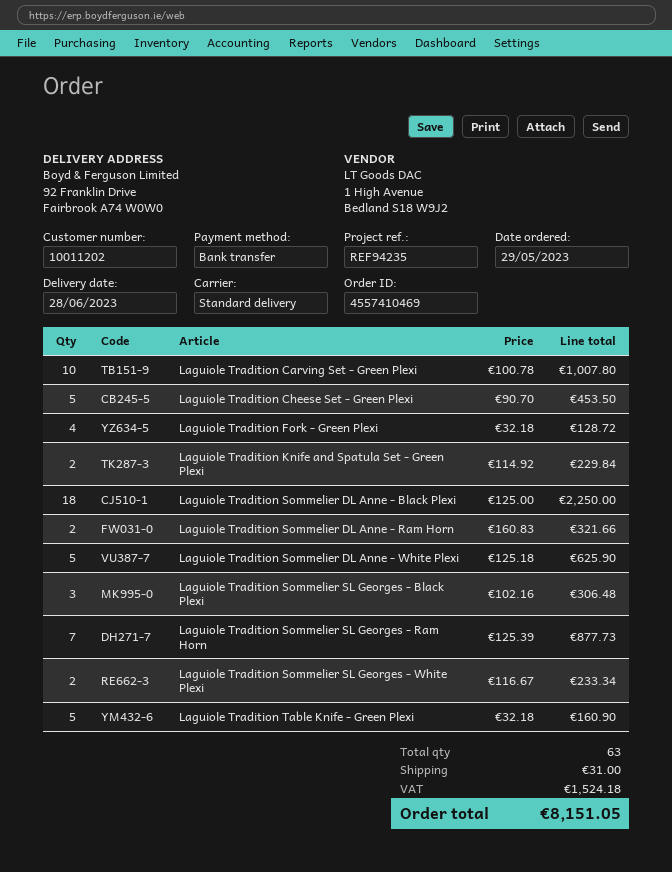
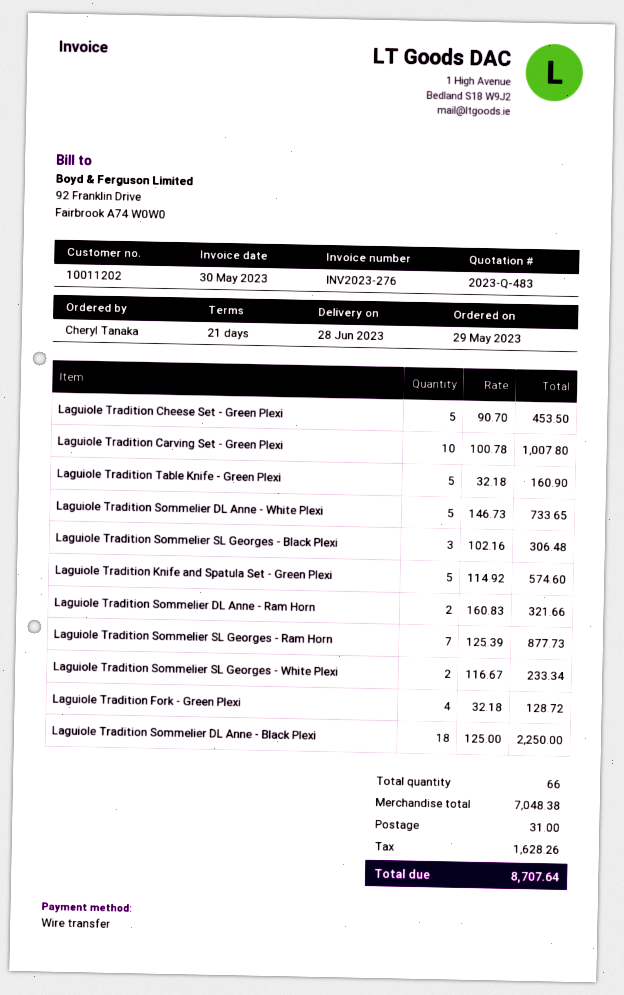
Laguiole Tradition Knife and Spatula Set - Green Plexi: 2 x 114.92 = 229.84 -> 5 x 114.92 = 574.60
Laguiole Tradition Sommelier DL Anne - White Plexi: 5 x 125.18 = 625.90 -> 5 x 146.73 = 733.65
total quantity: 63 -> 66
tax: 1524.18 -> 1628.26
total: 8151.05 -> 8707.64

